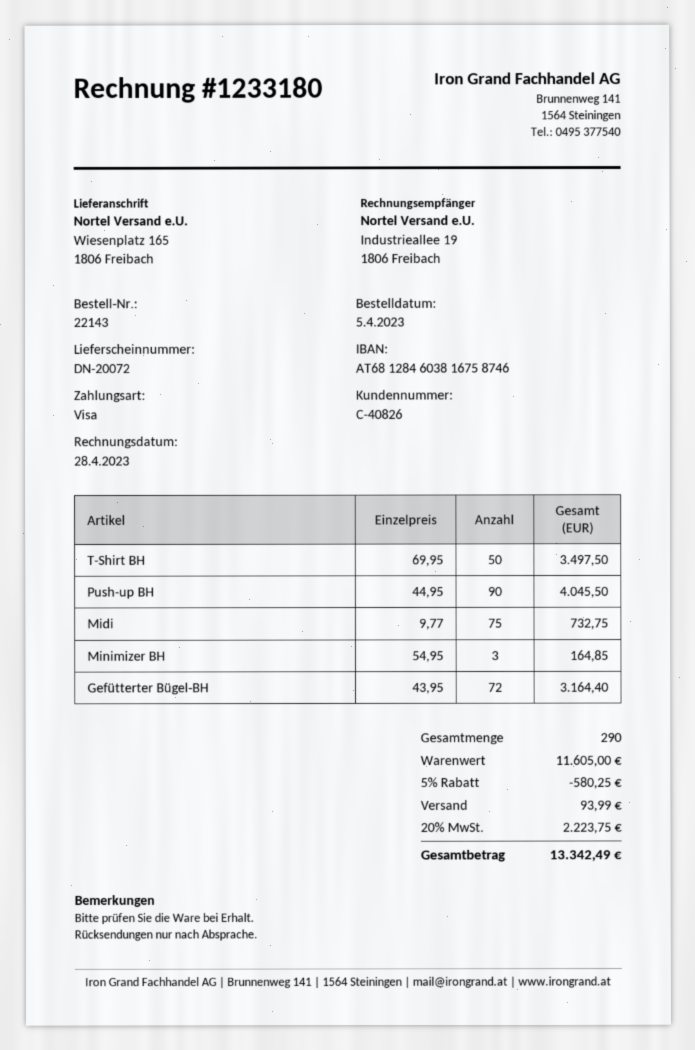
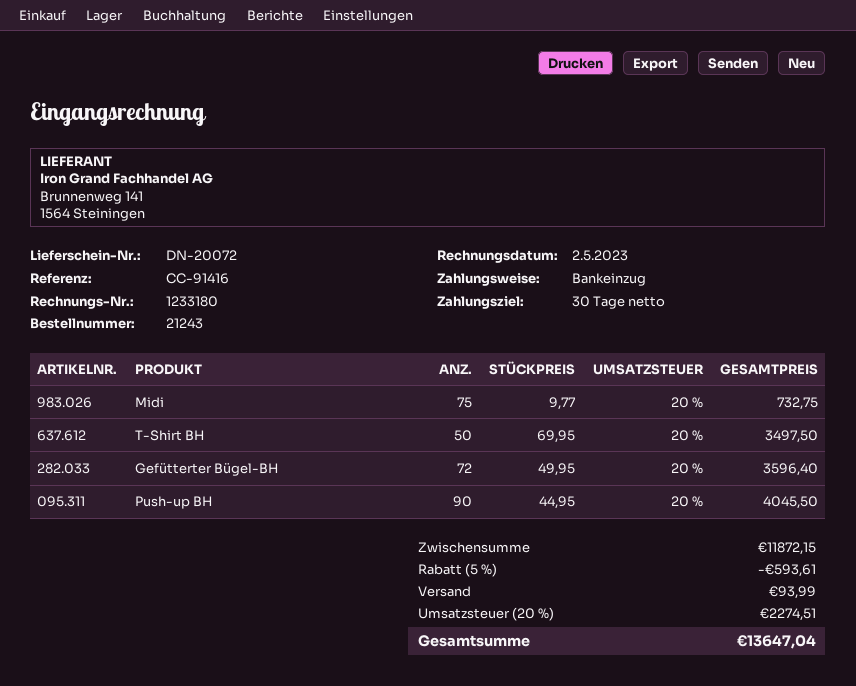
order number: 22143 -> 21243
invoice date: 2023-04-28 -> 2023-05-02
payment method: Visa -> direct debit
Minimizer BH: 3 x 54.95 = 164.85 -> none
Gefütterter Bügel-BH: 72 x 43.95 = 3164.40 -> 72 x 49.95 = 3596.40
subtotal: 11605.00 -> 11872.15
discount: 5% = 580.25 -> 5% = 593.61
tax: 20% = 2223.75 -> 20% = 2274.51
total: 13342.49 -> 13647.04

